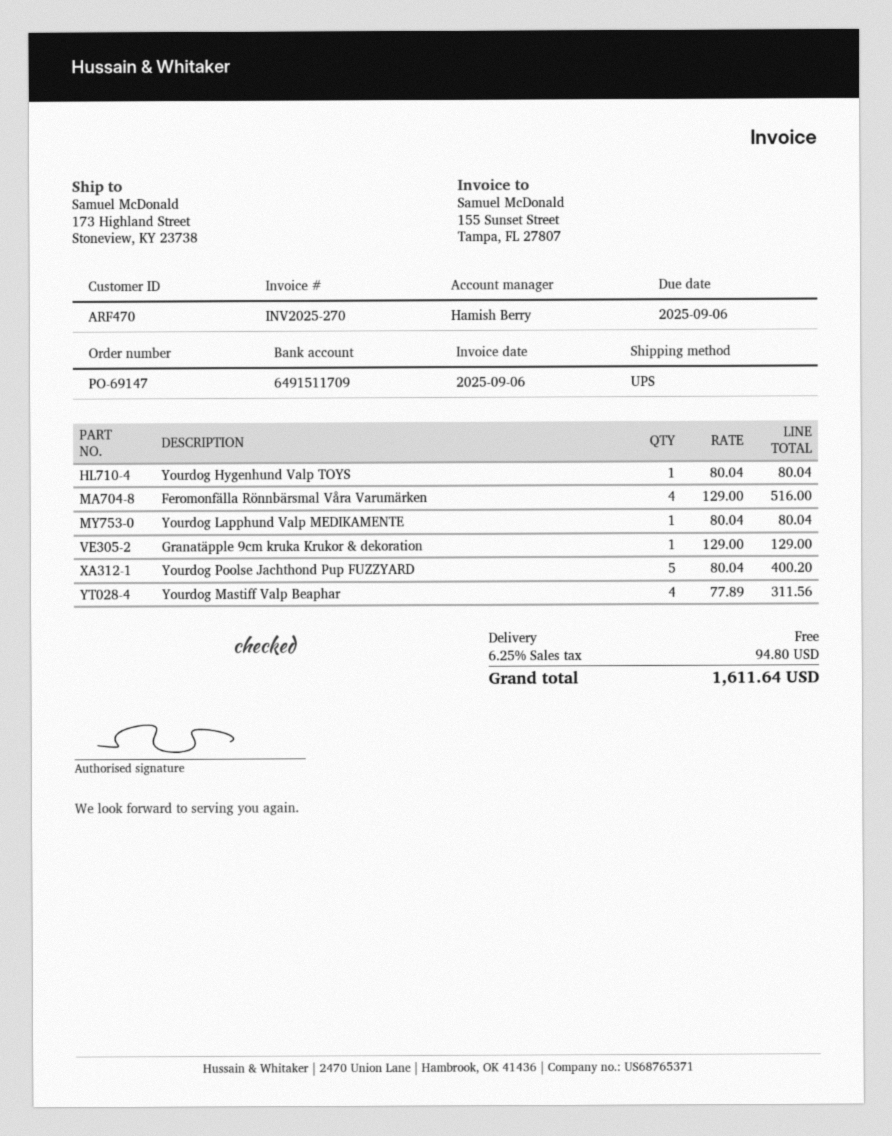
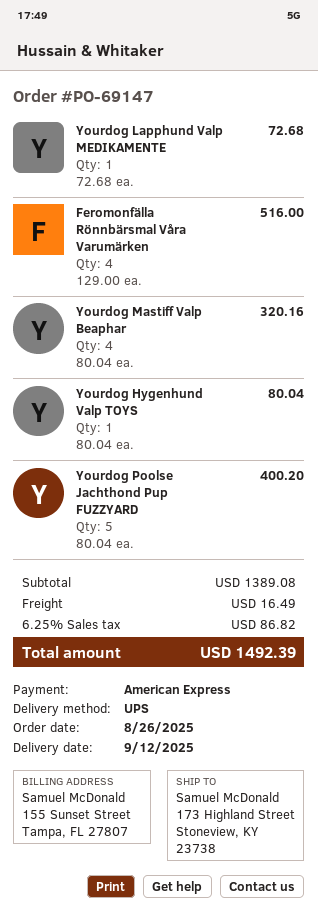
Yourdog Lapphund Valp MEDIKAMENTE: 1 x 80.04 = 80.04 -> 1 x 72.68 = 72.68
Granatäpple 9cm kruka Krukor & dekoration: 1 x 129.00 = 129.00 -> none
Yourdog Mastiff Valp Beaphar: 4 x 77.89 = 311.56 -> 4 x 80.04 = 320.16
shipping: 0.00 -> 16.49
tax: 6.25% = 94.80 -> 6.25% = 86.82
total: 1611.64 -> 1492.39

